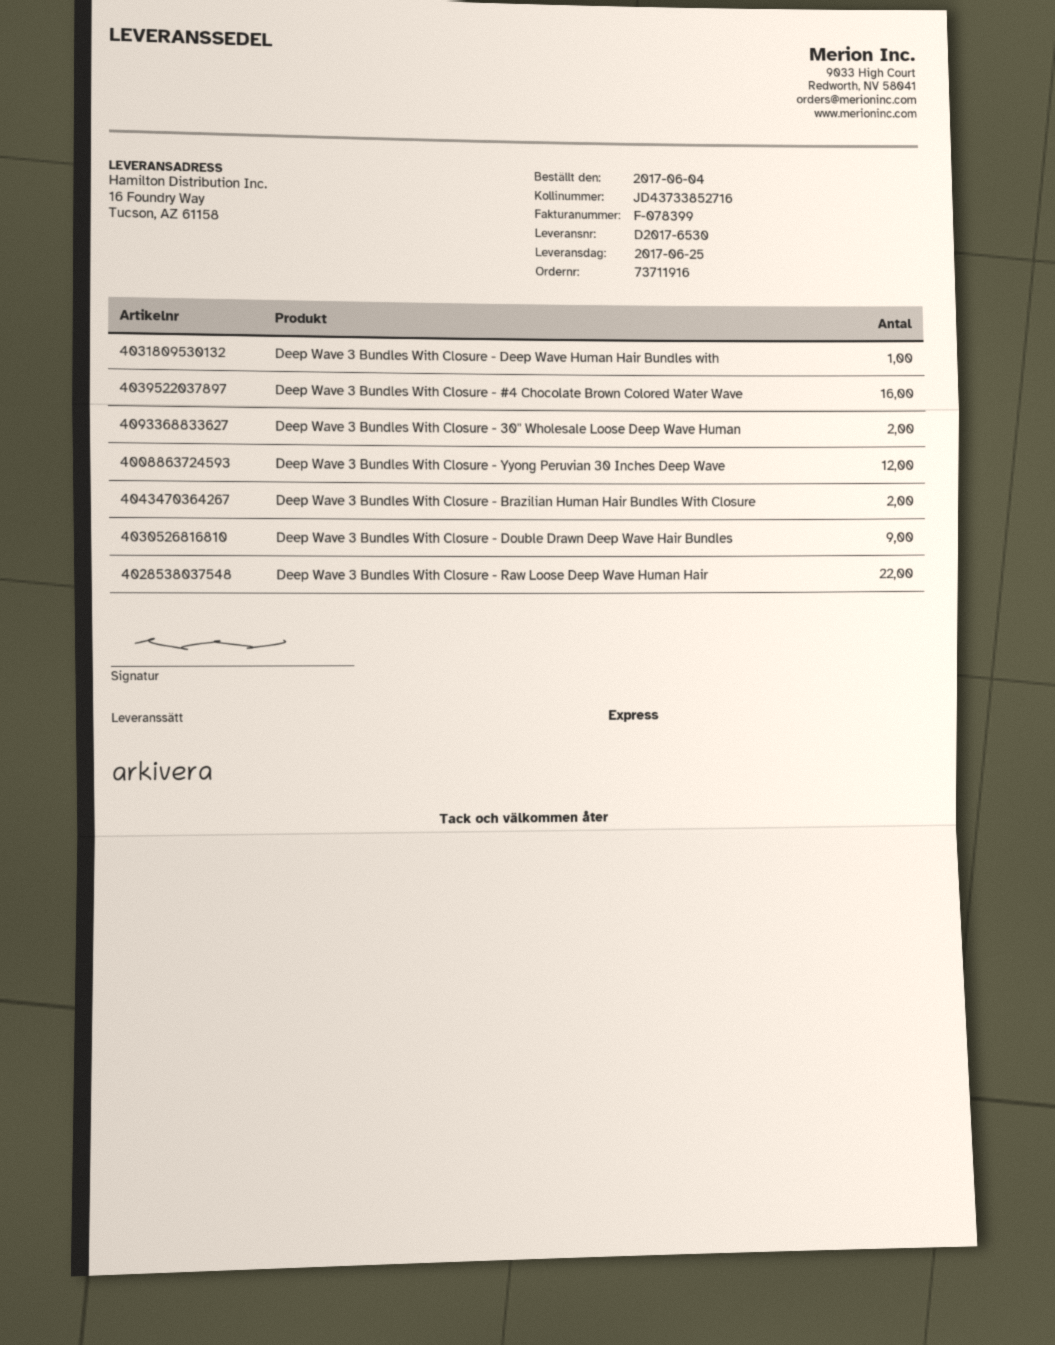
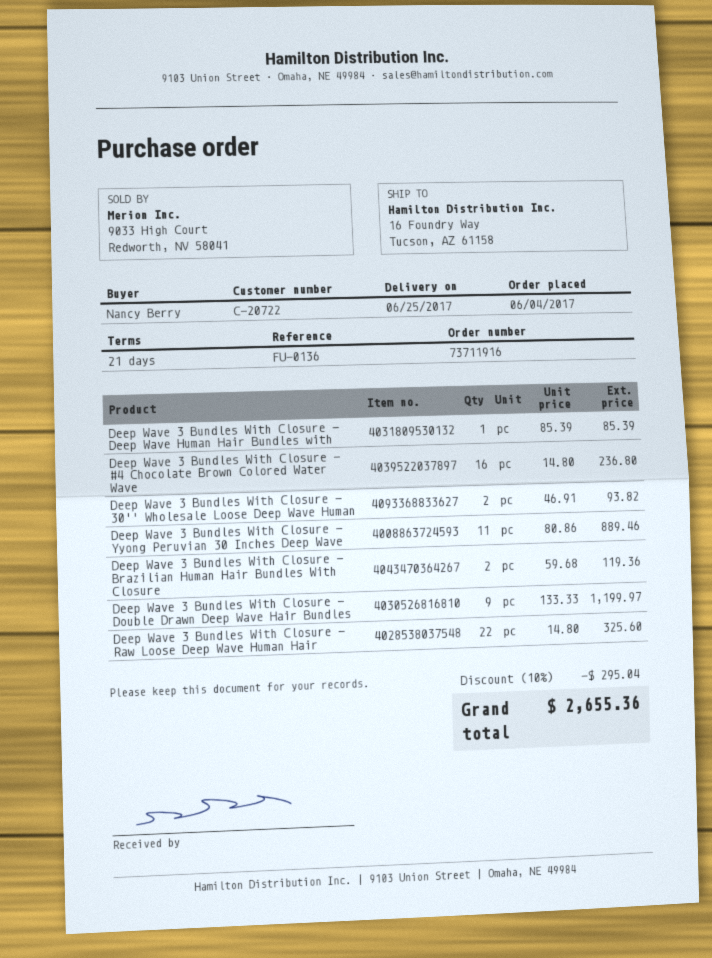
Deep Wave 3 Bundles With Closure - Yyong Peruvian 30 Inches Deep Wave: 12 -> 11

